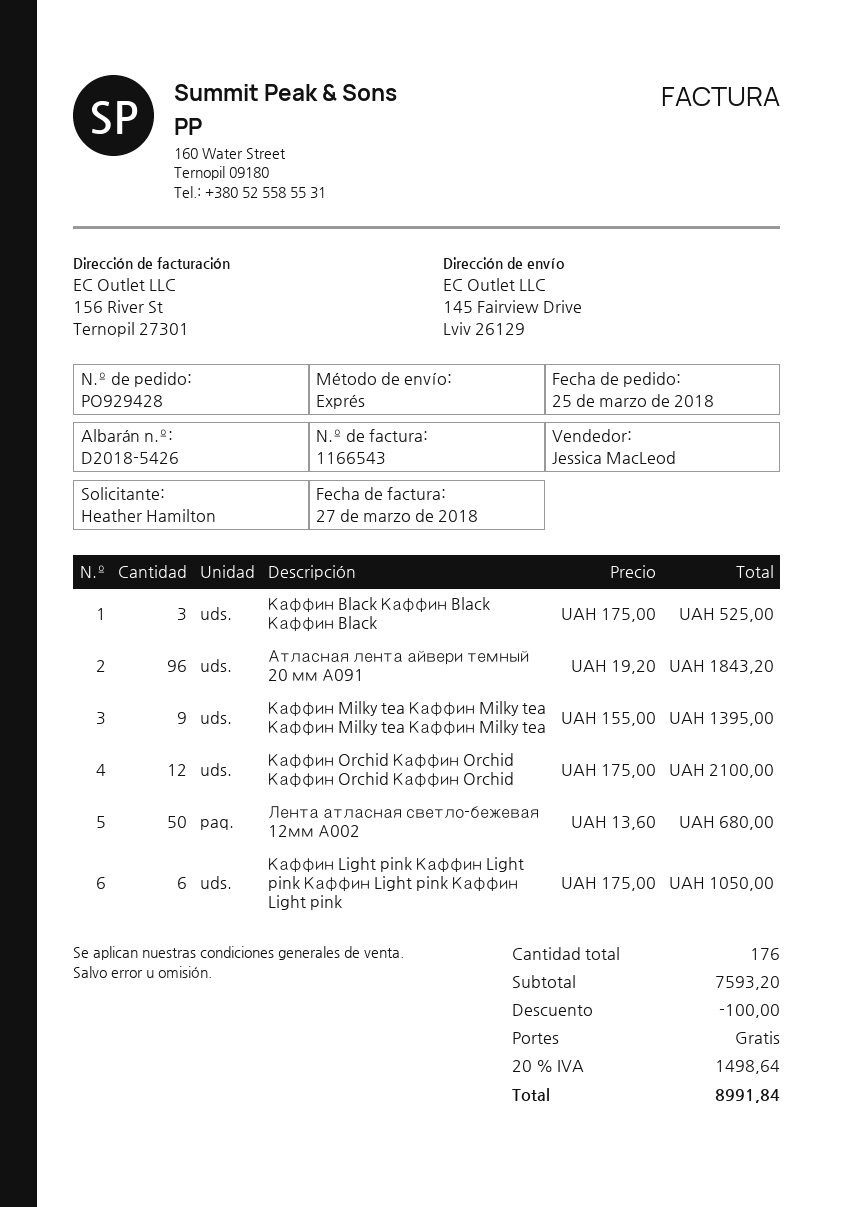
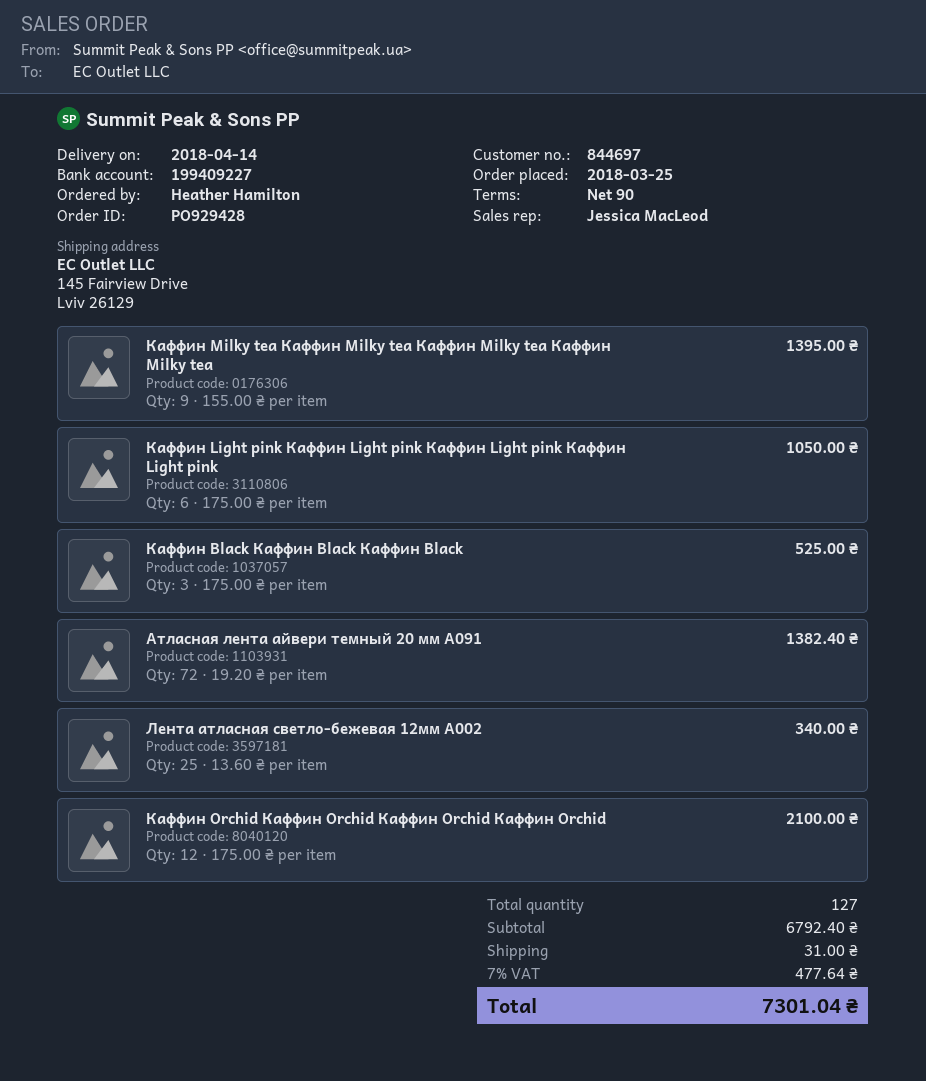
Атласная лента айвери темный 20 мм А091: 96 x 19.20 = 1843.20 -> 72 x 19.20 = 1382.40
Лента атласная светло-бежевая 12мм А002: 50 x 13.60 = 680.00 -> 25 x 13.60 = 340.00
total quantity: 176 -> 127
subtotal: 7593.20 -> 6792.40
discount: 100.00 -> none
shipping: 0.00 -> 31.00
tax: 20% = 1498.64 -> 7% = 477.64
total: 8991.84 -> 7301.04

